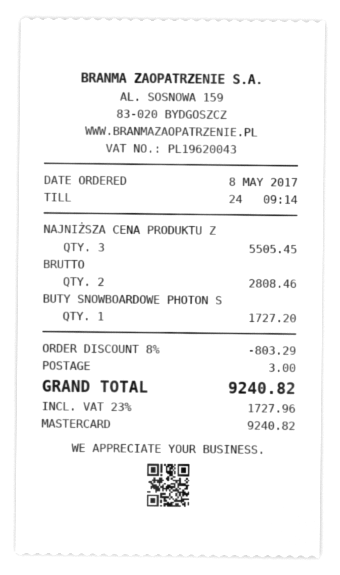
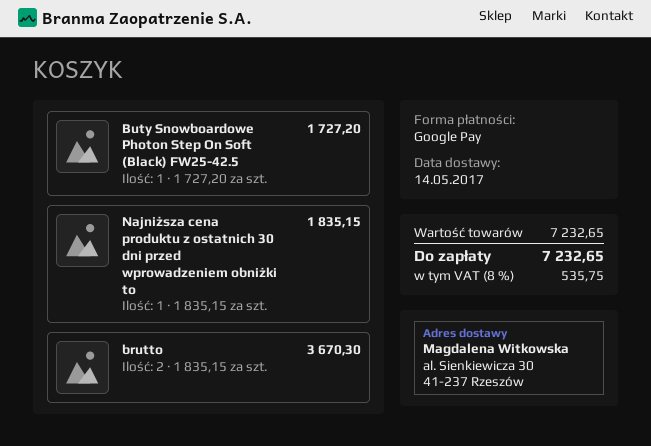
payment method: Mastercard -> Google Pay
NAJNIŻSZA CENA PRODUKTU Z: 3 for 5505.45 -> 1 for 1835.15
BRUTTO: 2 for 2808.46 -> 2 for 3670.30
discount: 8% = 803.29 -> none
shipping: 3.00 -> none
tax: 23% = 1727.96 -> 8% = 535.75
total: 9240.82 -> 7232.65

